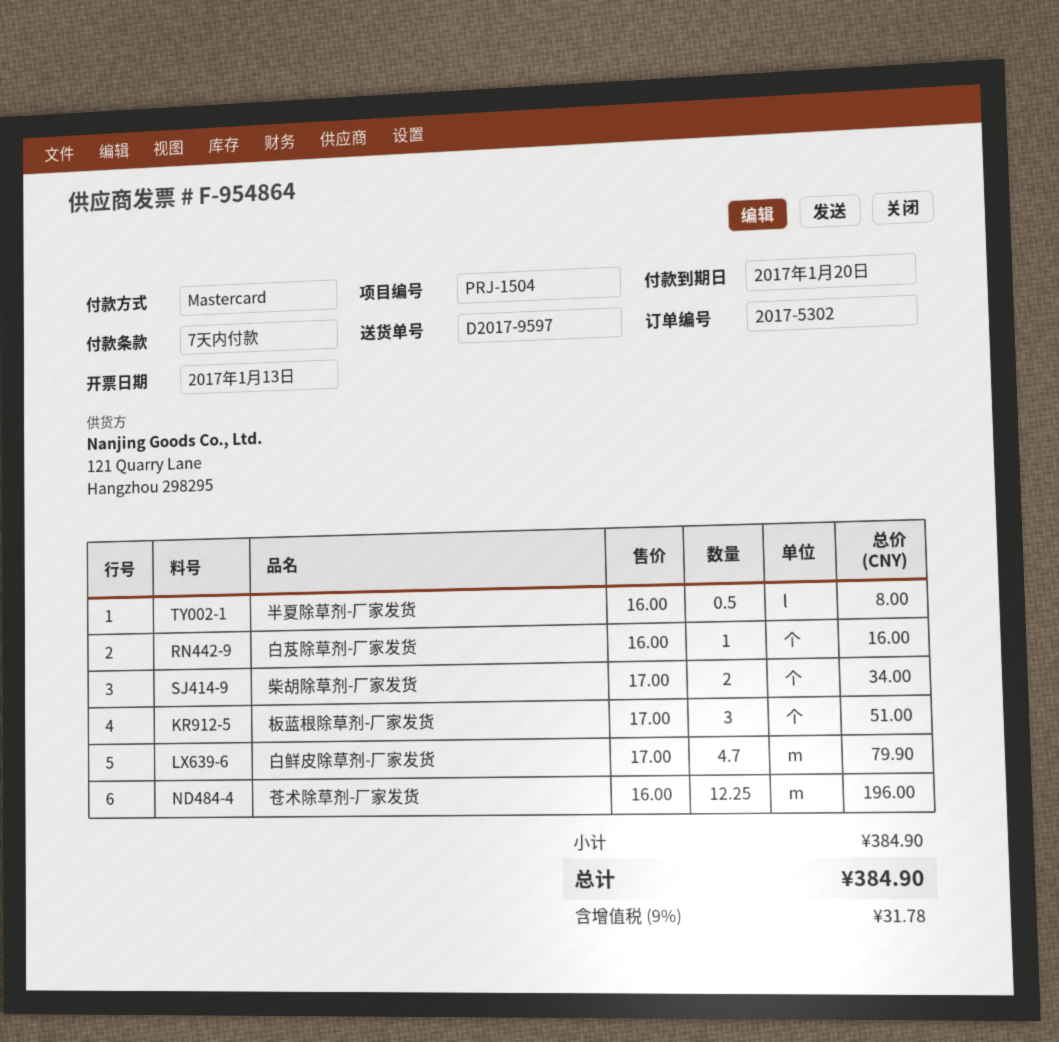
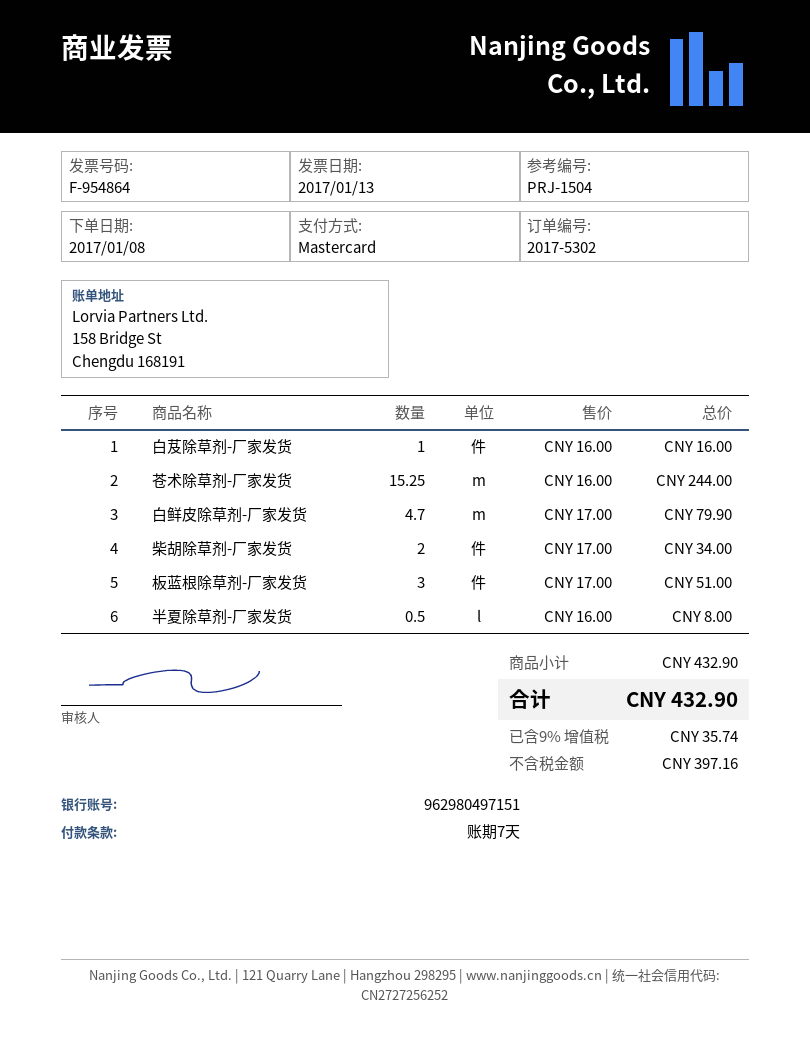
苍术除草剂-厂家发货: 12.25 x 16.00 = 196.00 -> 15.25 x 16.00 = 244.00
subtotal: 384.90 -> 432.90
tax: 9% = 31.78 -> 9% = 35.74
total: 384.90 -> 432.90

